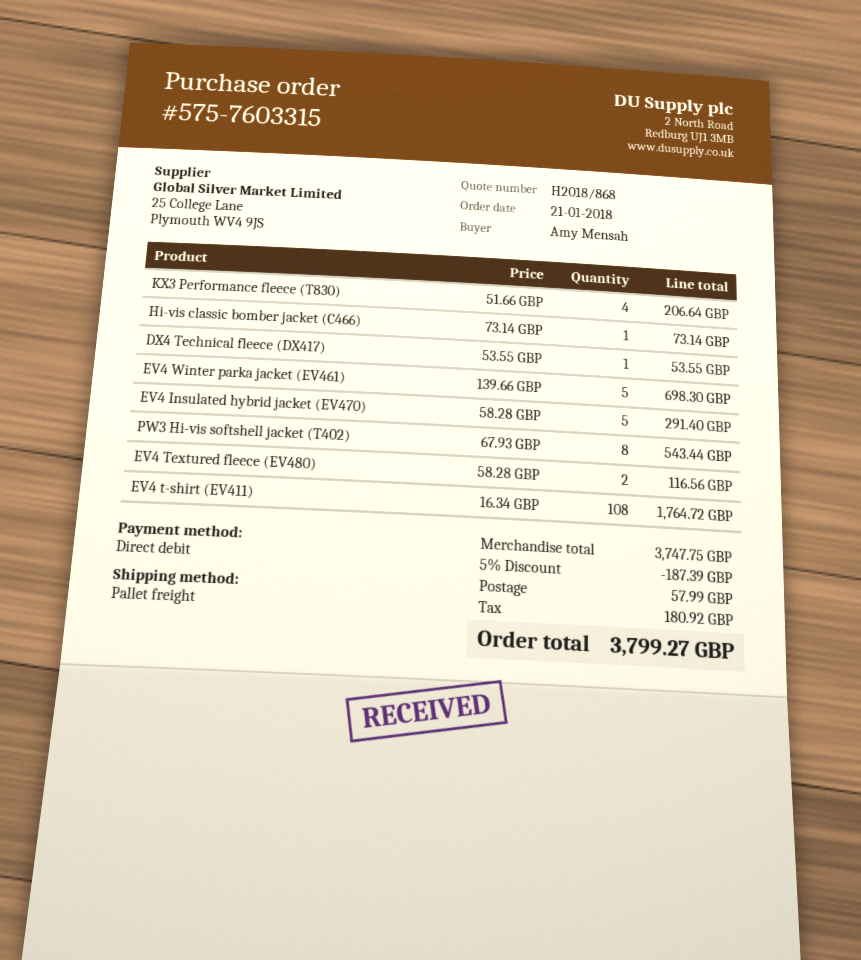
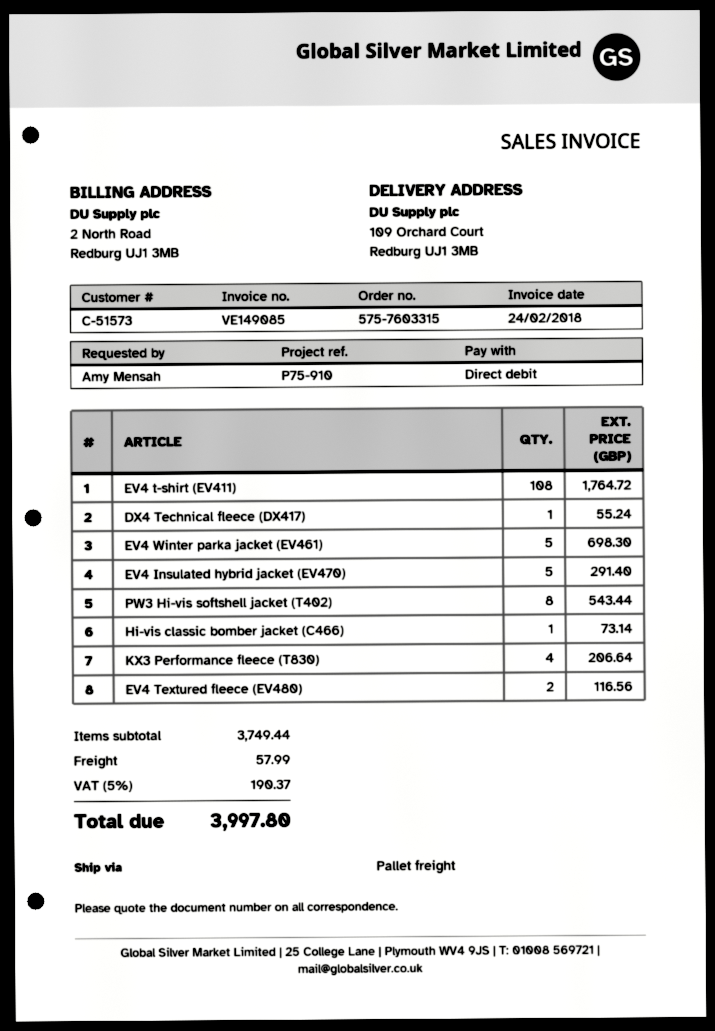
DX4 Technical fleece (DX417): 1 for 53.55 -> 1 for 55.24
subtotal: 3747.75 -> 3749.44
discount: 5% = 187.39 -> none
tax: 180.92 -> 190.37
total: 3799.27 -> 3997.80

